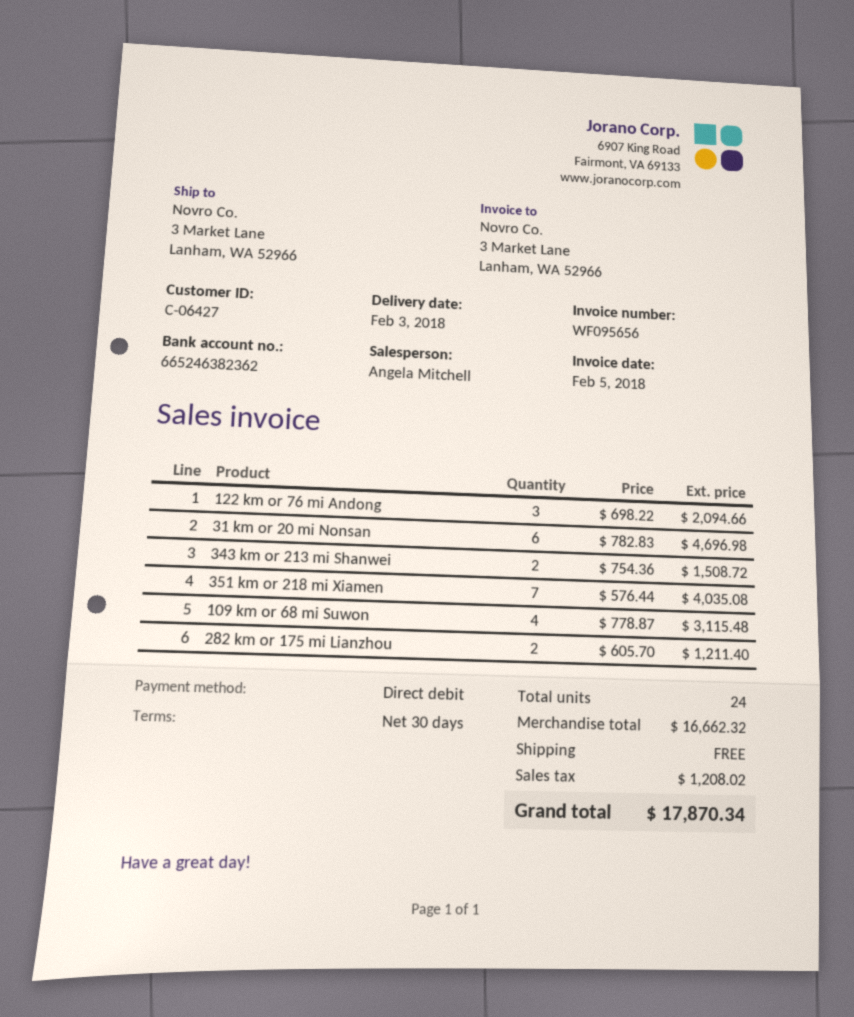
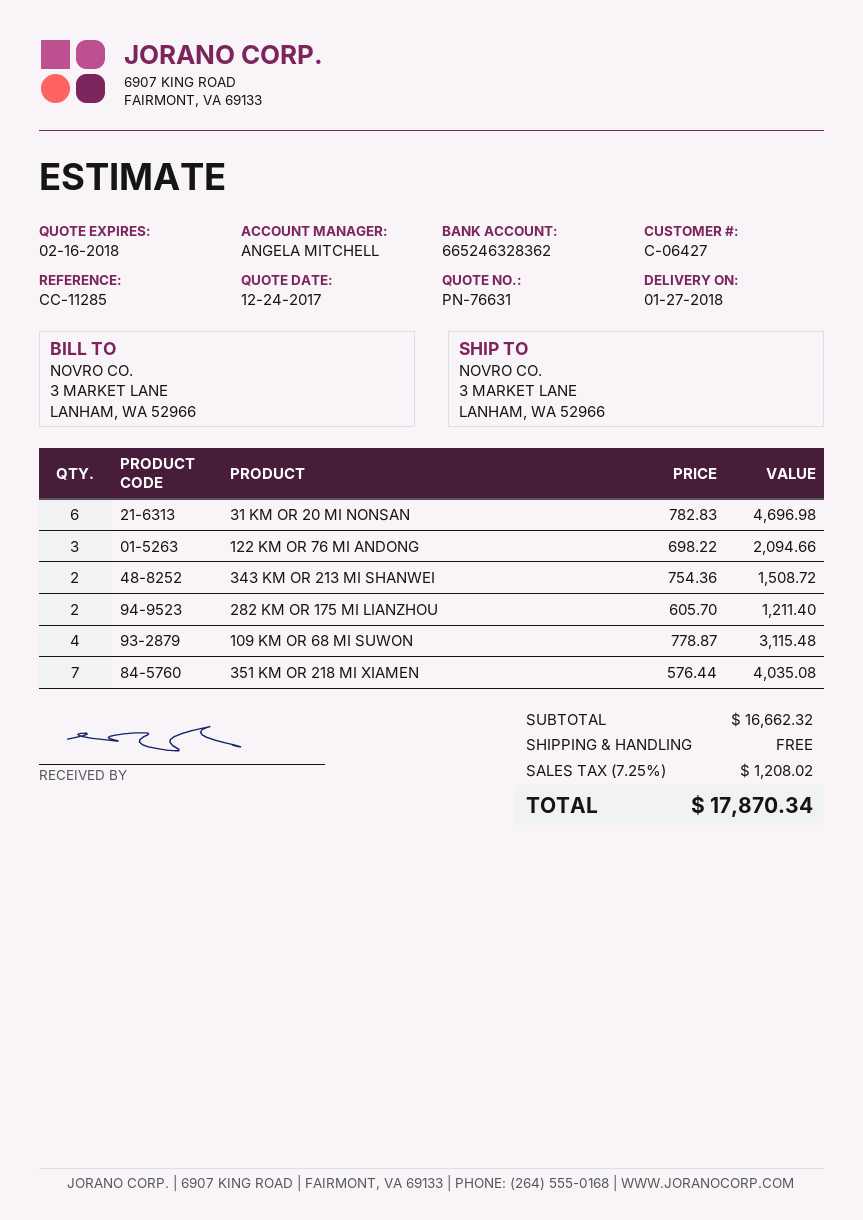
delivery date: 2018-02-03 -> 2018-01-27
bank account: 665246382362 -> 665246328362

